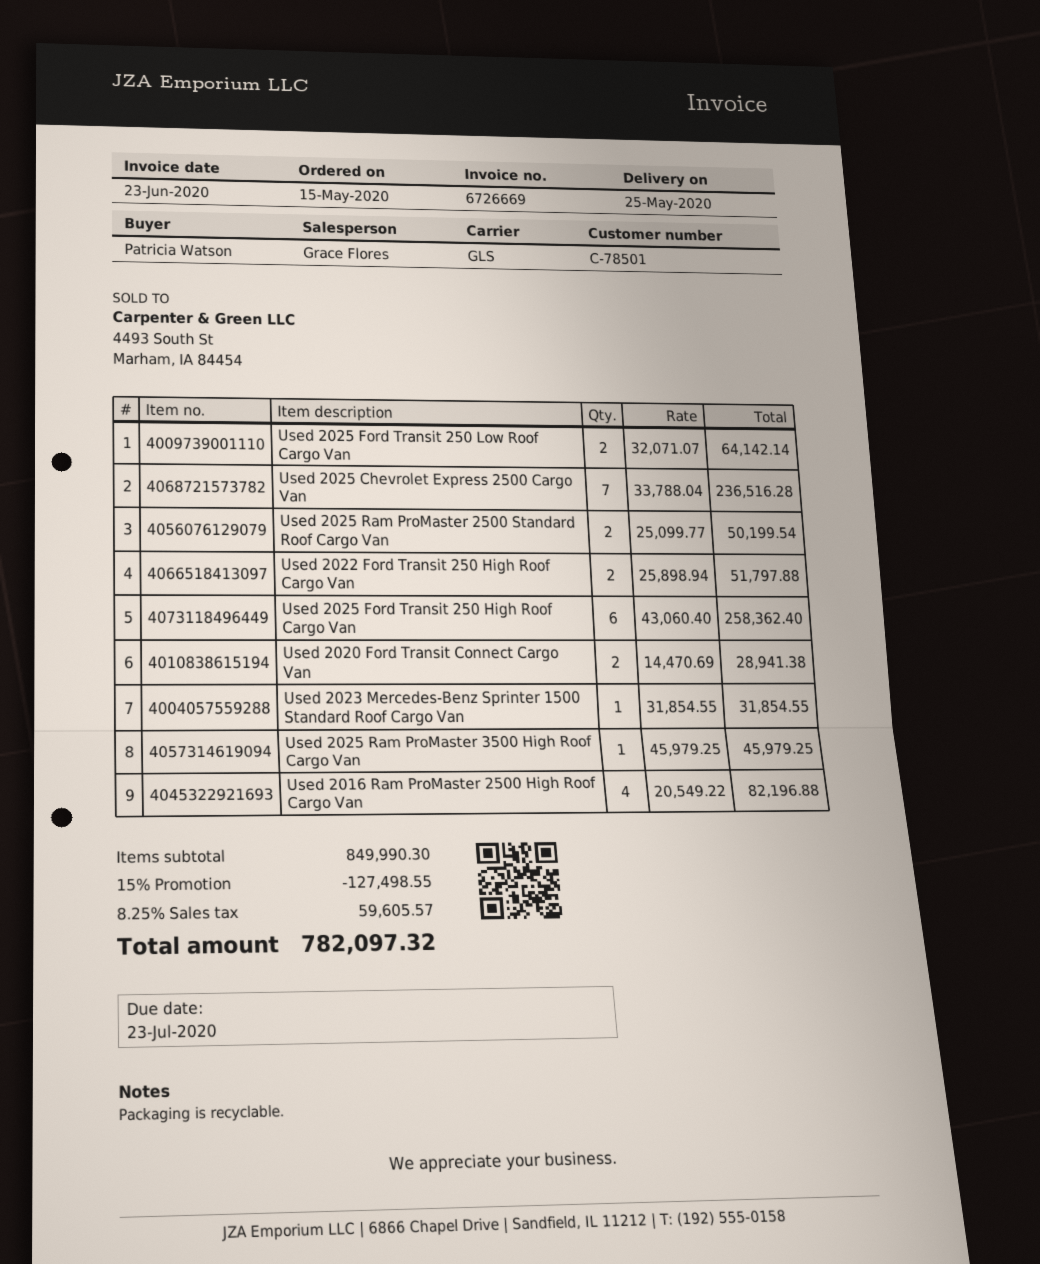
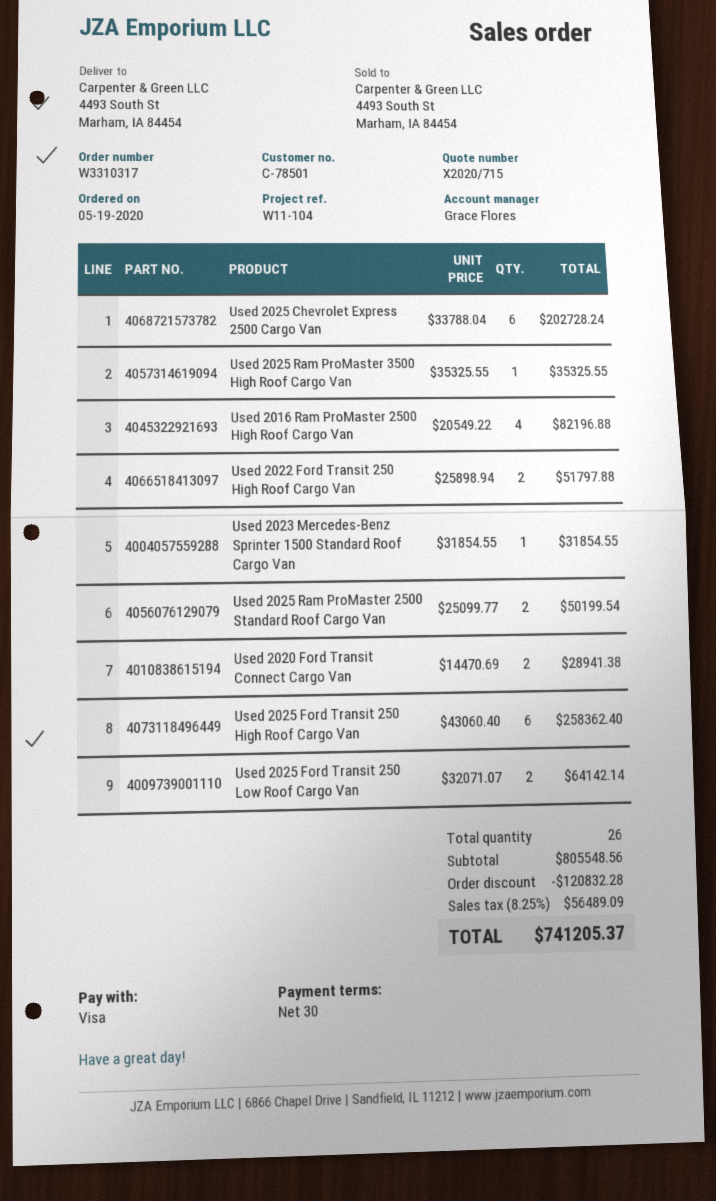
order date: 2020-05-15 -> 2020-05-19
Used 2025 Chevrolet Express 2500 Cargo Van: 7 x 33788.04 = 236516.28 -> 6 x 33788.04 = 202728.24
Used 2025 Ram ProMaster 3500 High Roof Cargo Van: 1 x 45979.25 = 45979.25 -> 1 x 35325.55 = 35325.55
subtotal: 849990.30 -> 805548.56
discount: 127498.55 -> 120832.28
tax: 8.25% = 59605.57 -> 8.25% = 56489.09
total: 782097.32 -> 741205.37

